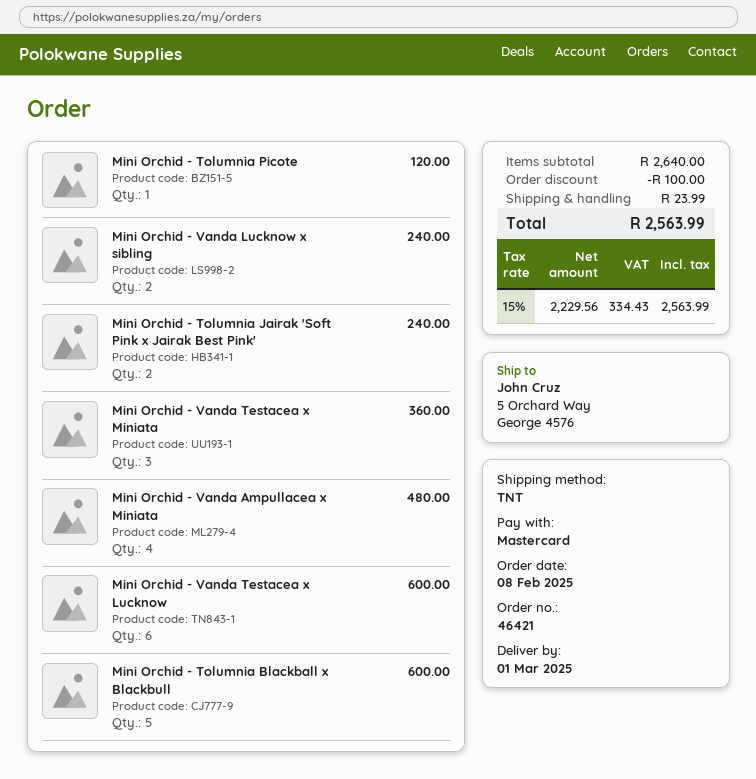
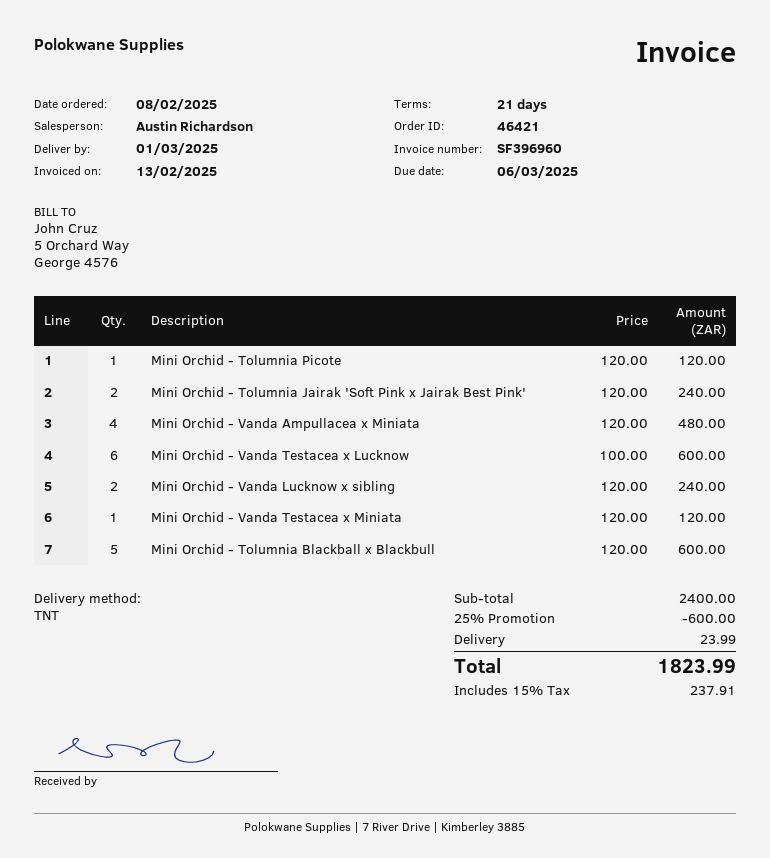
Mini Orchid - Vanda Testacea x Miniata: 3 for 360.00 -> 1 for 120.00
subtotal: 2640.00 -> 2400.00
discount: 100.00 -> 600.00
tax: 15% = 334.43 -> 15% = 237.91
total: 2563.99 -> 1823.99

